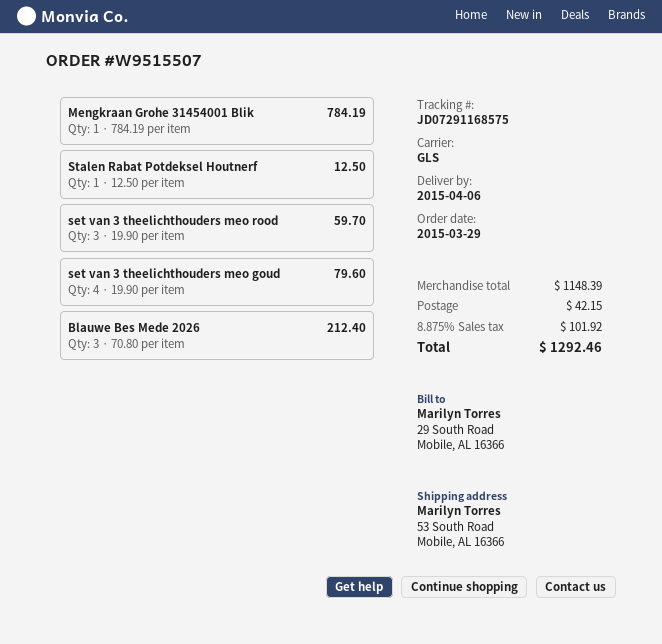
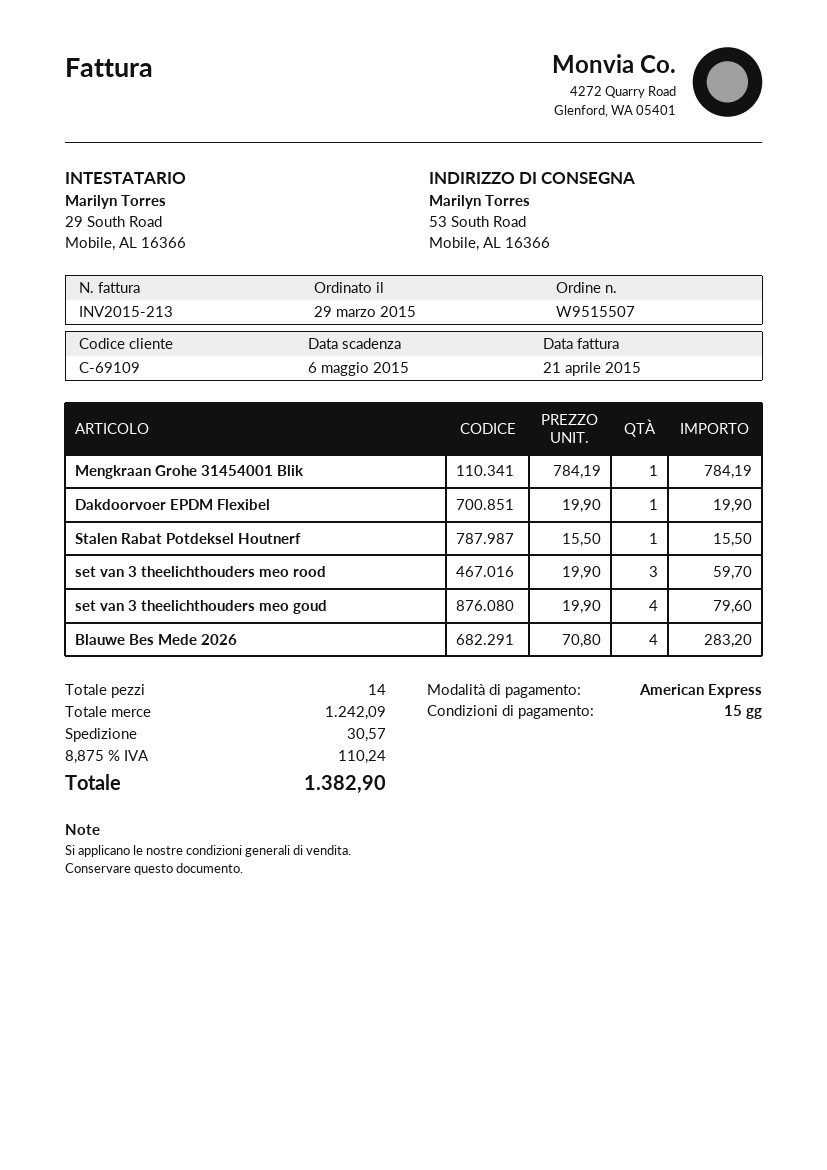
Stalen Rabat Potdeksel Houtnerf: 1 x 12.50 = 12.50 -> 1 x 15.50 = 15.50
Blauwe Bes Mede 2026: 3 x 70.80 = 212.40 -> 4 x 70.80 = 283.20
Dakdoorvoer EPDM Flexibel: none -> 1 x 19.90 = 19.90
subtotal: 1148.39 -> 1242.09
shipping: 42.15 -> 30.57
tax: 8.875% = 101.92 -> 8.875% = 110.24
total: 1292.46 -> 1382.90

